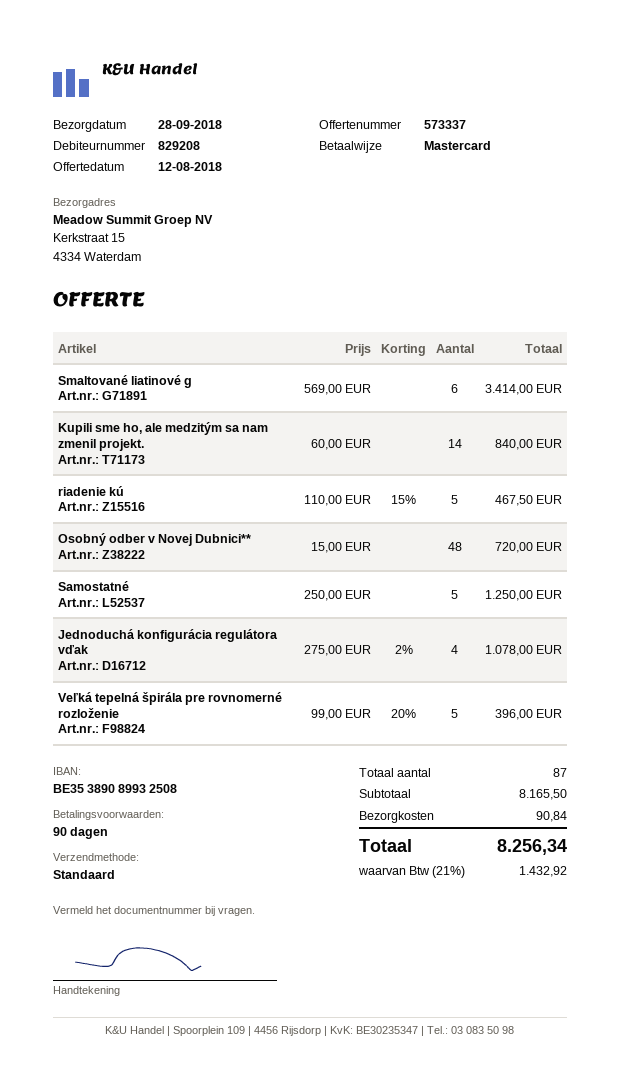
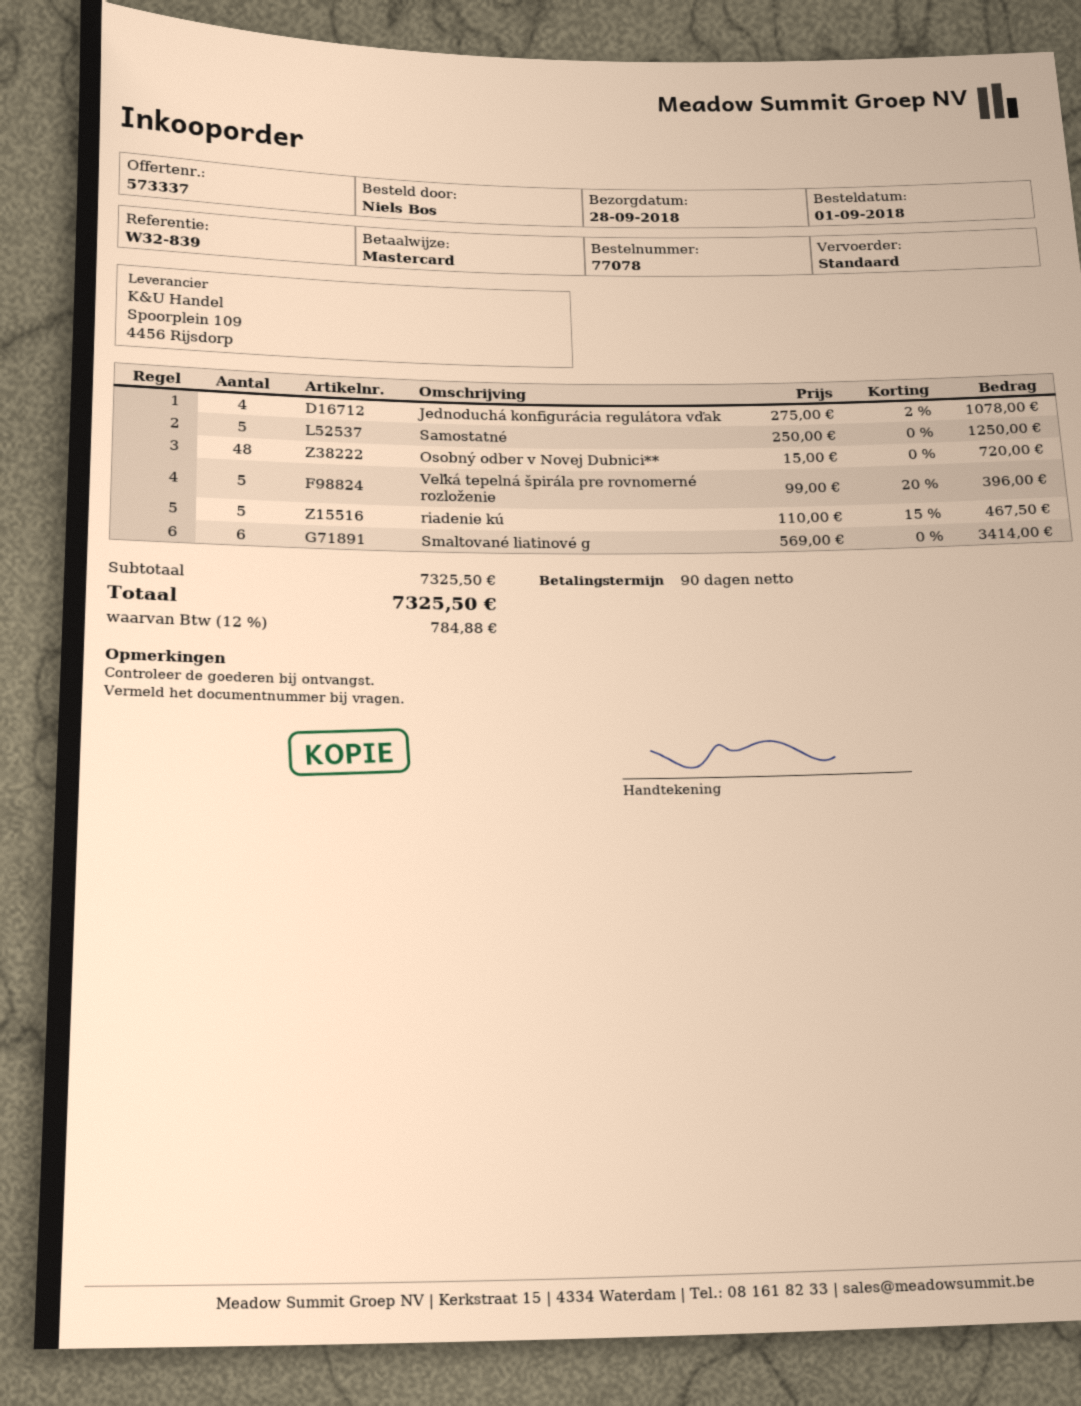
Kupili sme ho, ale medzitým sa nam zmenil projekt.: 14 x 60.00 = 840.00 -> none
subtotal: 8165.50 -> 7325.50
shipping: 90.84 -> none
tax: 21% = 1432.92 -> 12% = 784.88
total: 8256.34 -> 7325.50

